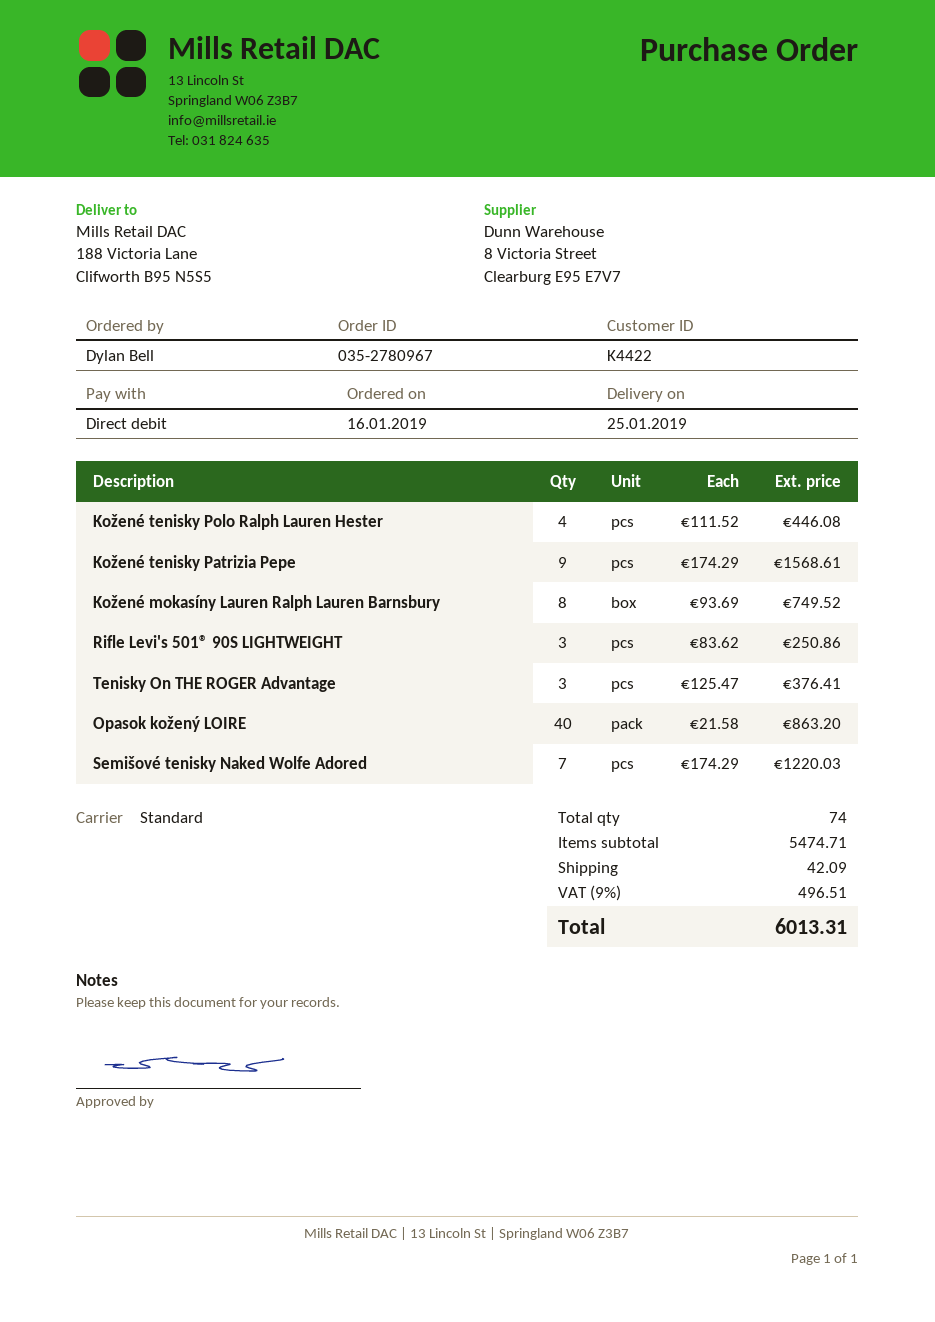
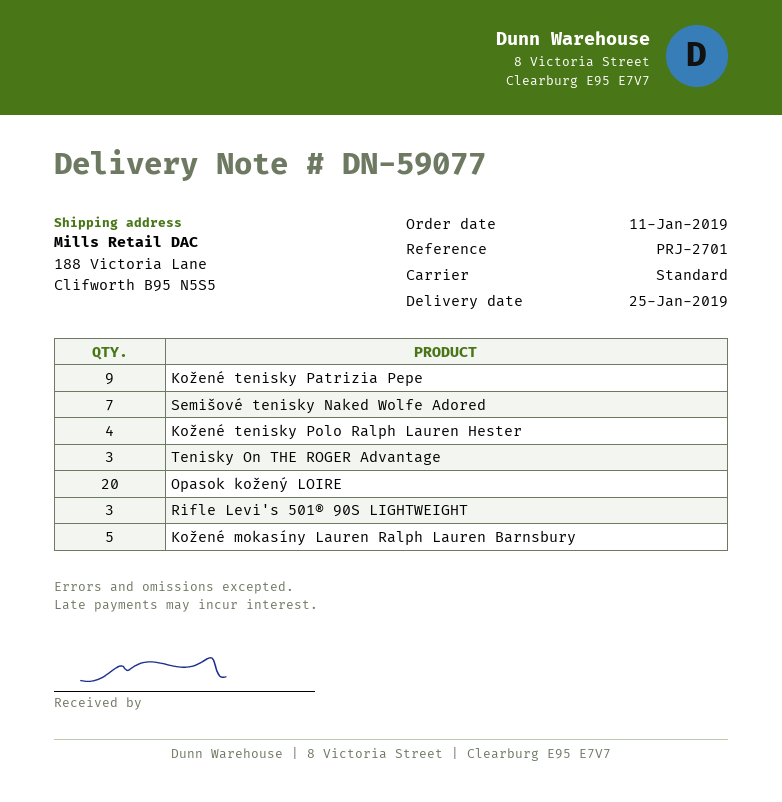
order date: 2019-01-16 -> 2019-01-11
Kožené mokasíny Lauren Ralph Lauren Barnsbury: 8 -> 5
Opasok kožený LOIRE: 40 -> 20

